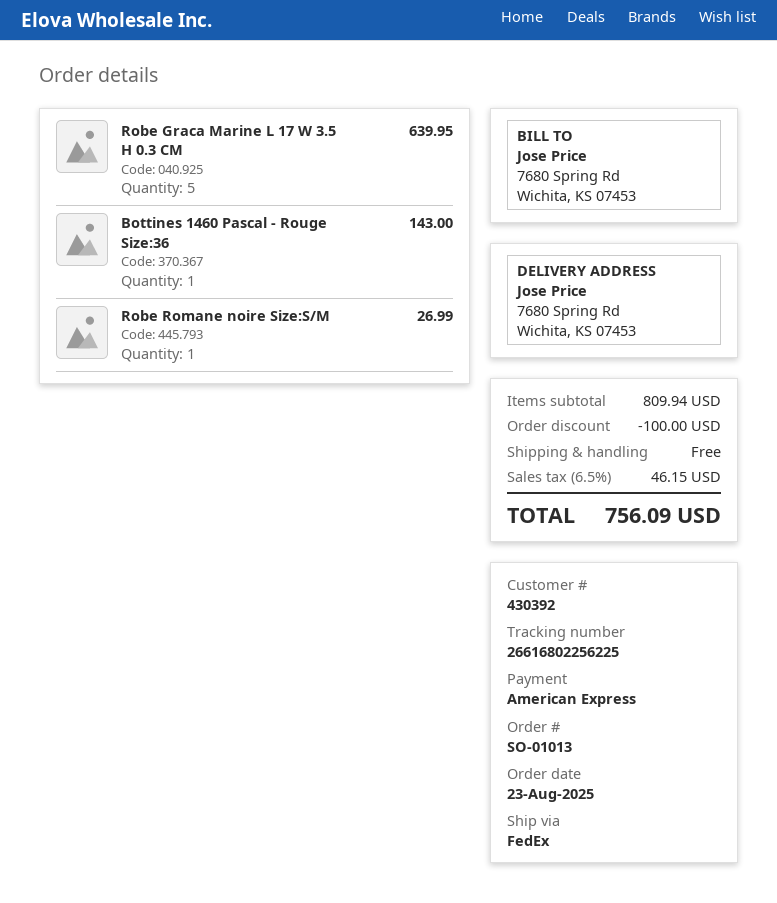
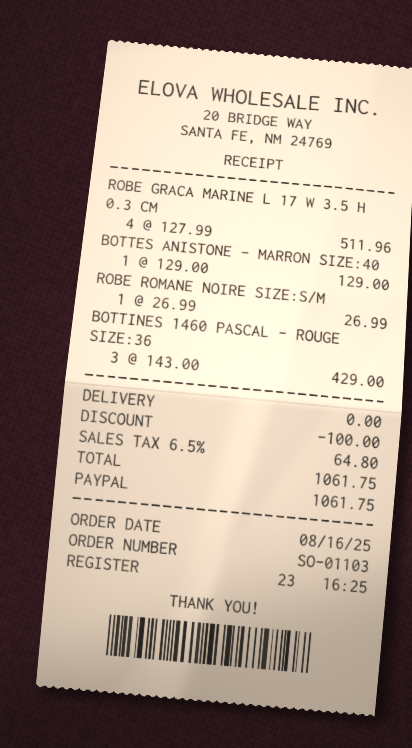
order number: SO-01013 -> SO-01103
order date: 2025-08-23 -> 2025-08-16
payment method: American Express -> PayPal
Robe Graca Marine L 17 W 3.5 H 0.3 CM: 5 for 639.95 -> 4 for 511.96
Bottines 1460 Pascal - Rouge Size:36: 1 for 143.00 -> 3 for 429.00
BOTTES ANISTONE - MARRON SIZE:40: none -> 1 for 129.00
tax: 6.5% = 46.15 -> 6.5% = 64.80
total: 756.09 -> 1061.75

